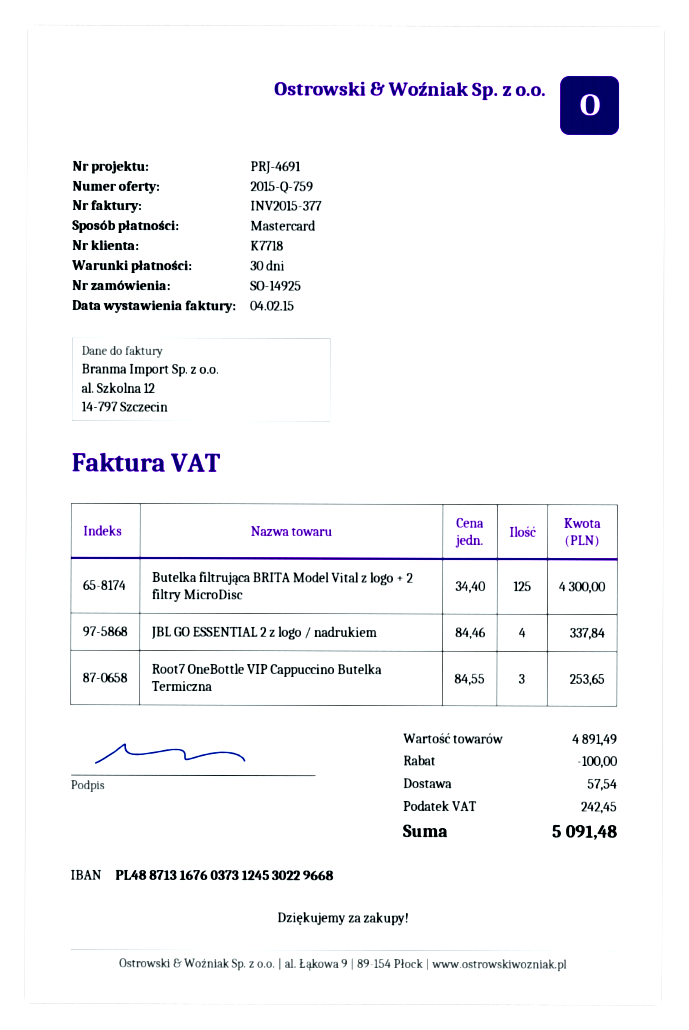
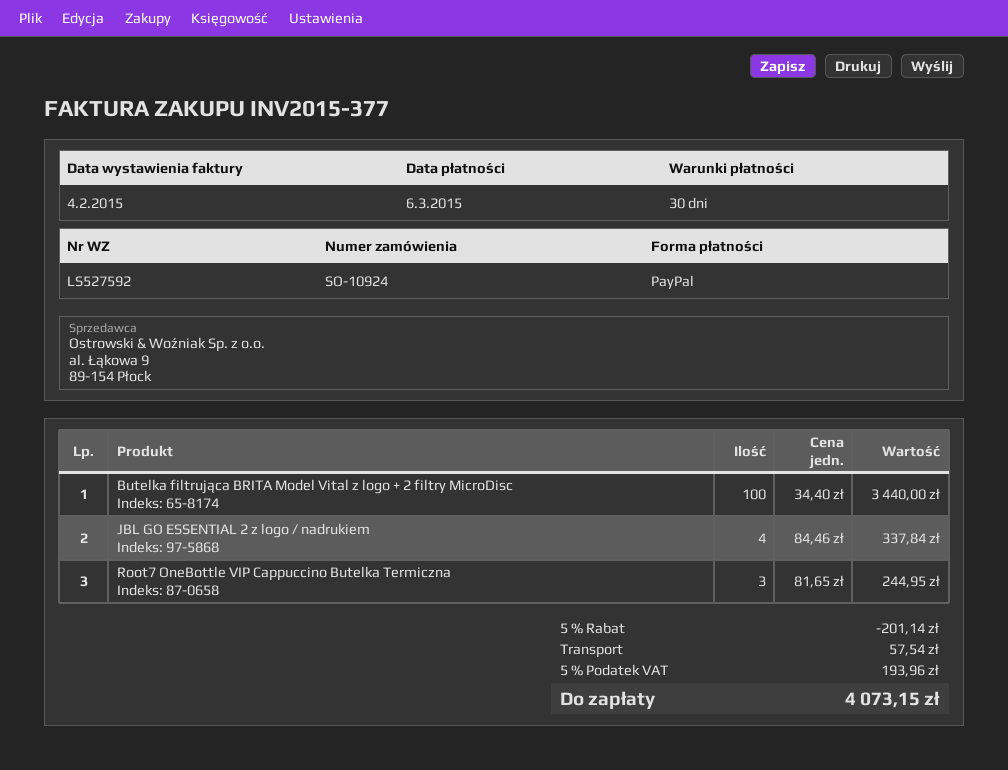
order number: SO-14925 -> SO-10924
payment method: Mastercard -> PayPal
Butelka filtrująca BRITA Model Vital z logo + 2 filtry MicroDisc: 125 x 34.40 = 4300.00 -> 100 x 34.40 = 3440.00
Root7 OneBottle VIP Cappuccino Butelka Termiczna: 3 x 84.55 = 253.65 -> 3 x 81.65 = 244.95
discount: 100.00 -> 201.14
tax: 242.45 -> 193.96
total: 5091.48 -> 4073.15

